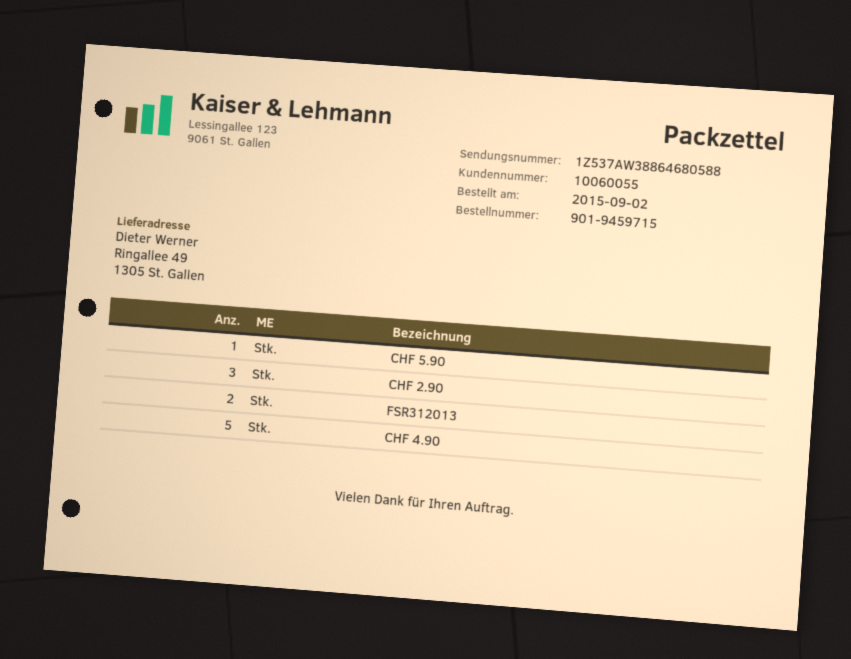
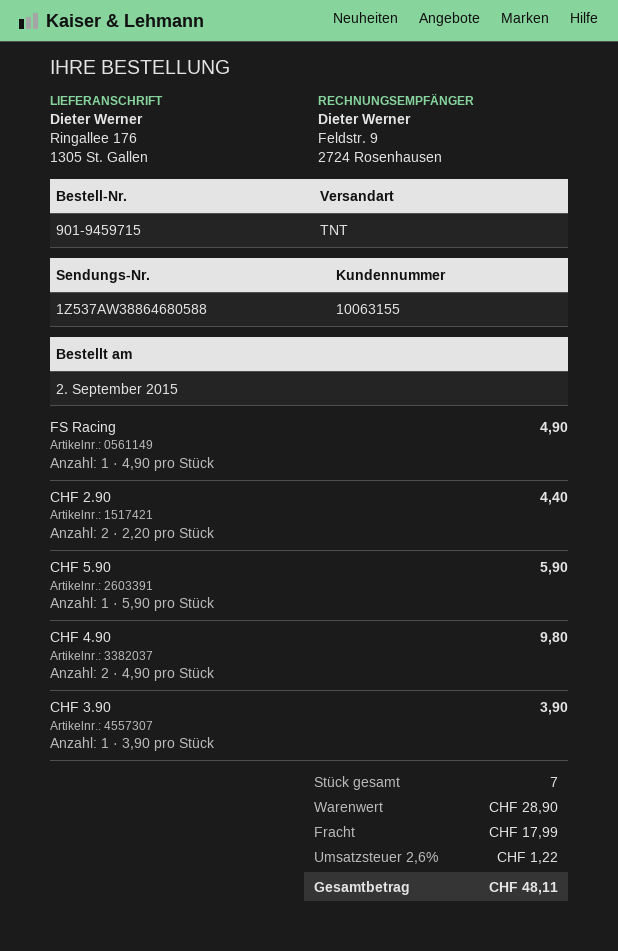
customer number: 10060055 -> 10063155
ship to: Ringallee 49, 1305 St. Gallen -> Ringallee 176, 1305 St. Gallen
CHF 2.90: 3 -> 2
FSR312013: 2 -> none
CHF 4.90: 5 -> 2
FS Racing: none -> 1
CHF 3.90: none -> 1

